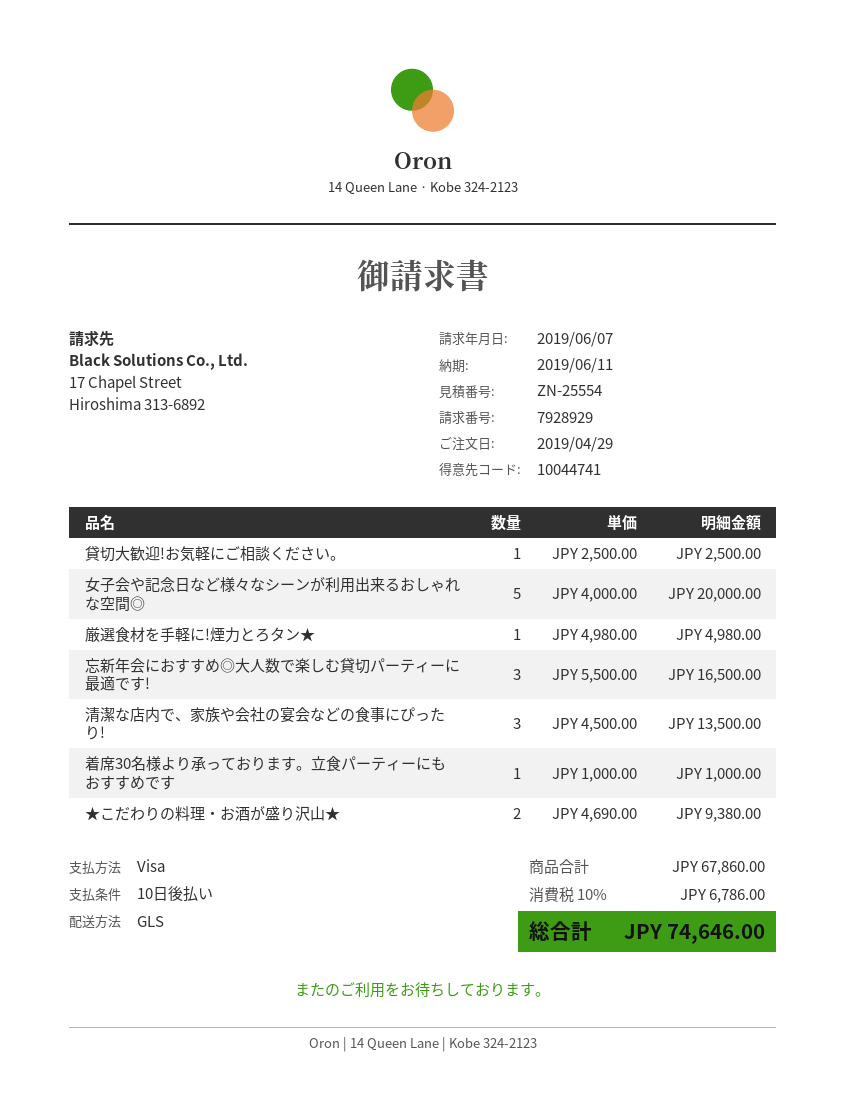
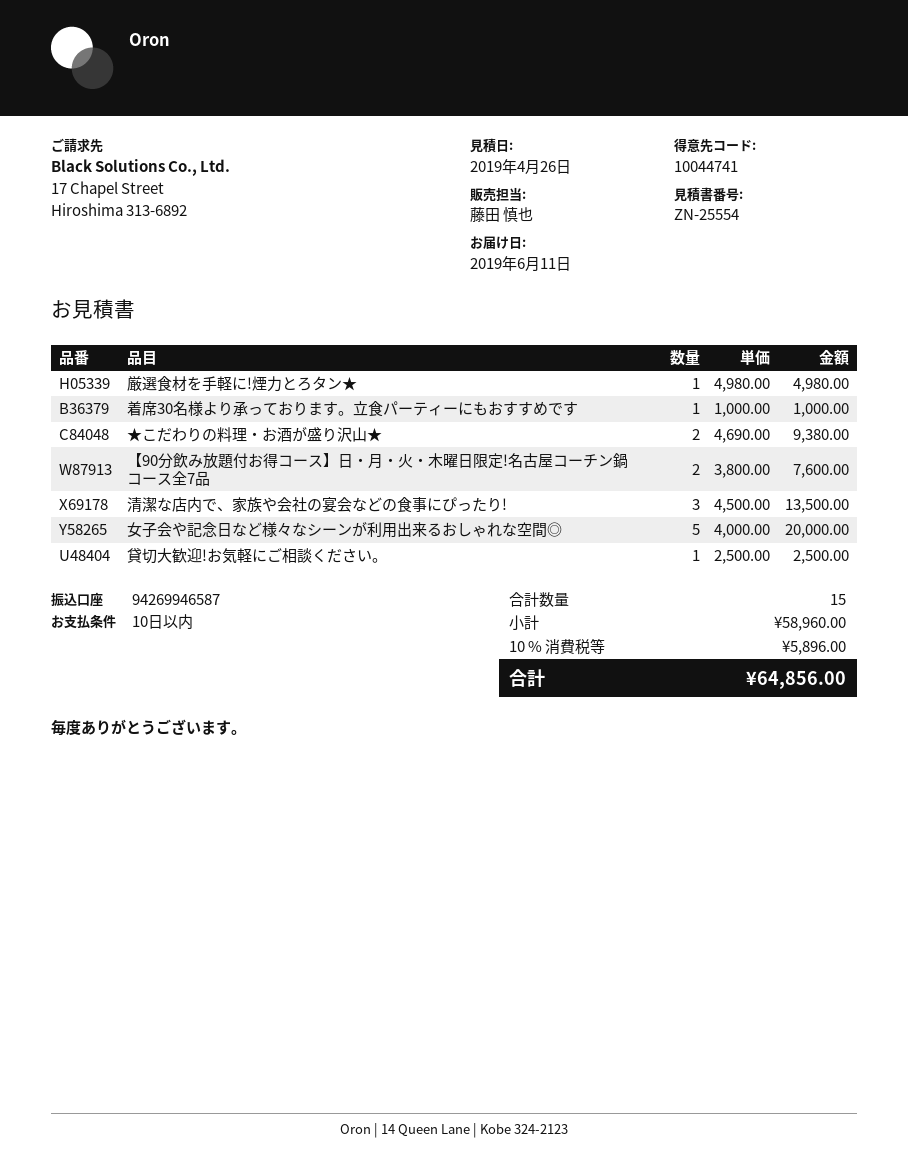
忘新年会におすすめ◎大人数で楽しむ貸切パーティーに最適です!: 3 x 5500.00 = 16500.00 -> none
【90分飲み放題付お得コース】日・月・火・木曜日限定!名古屋コーチン鍋コース全7品: none -> 2 x 3800.00 = 7600.00
subtotal: 67860.00 -> 58960.00
tax: 10% = 6786.00 -> 10% = 5896.00
total: 74646.00 -> 64856.00

